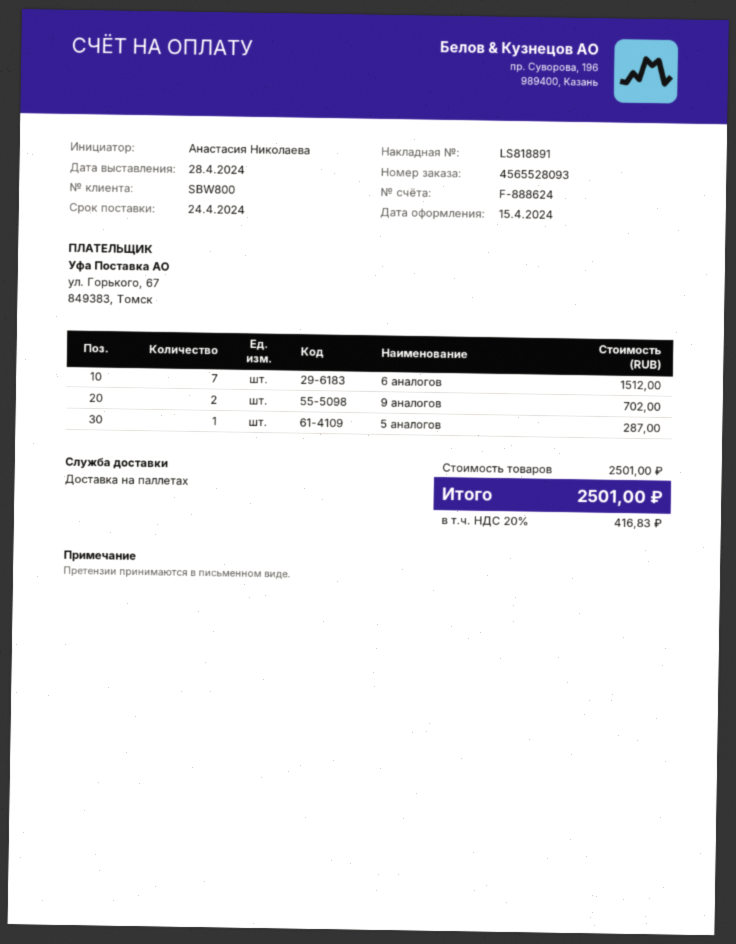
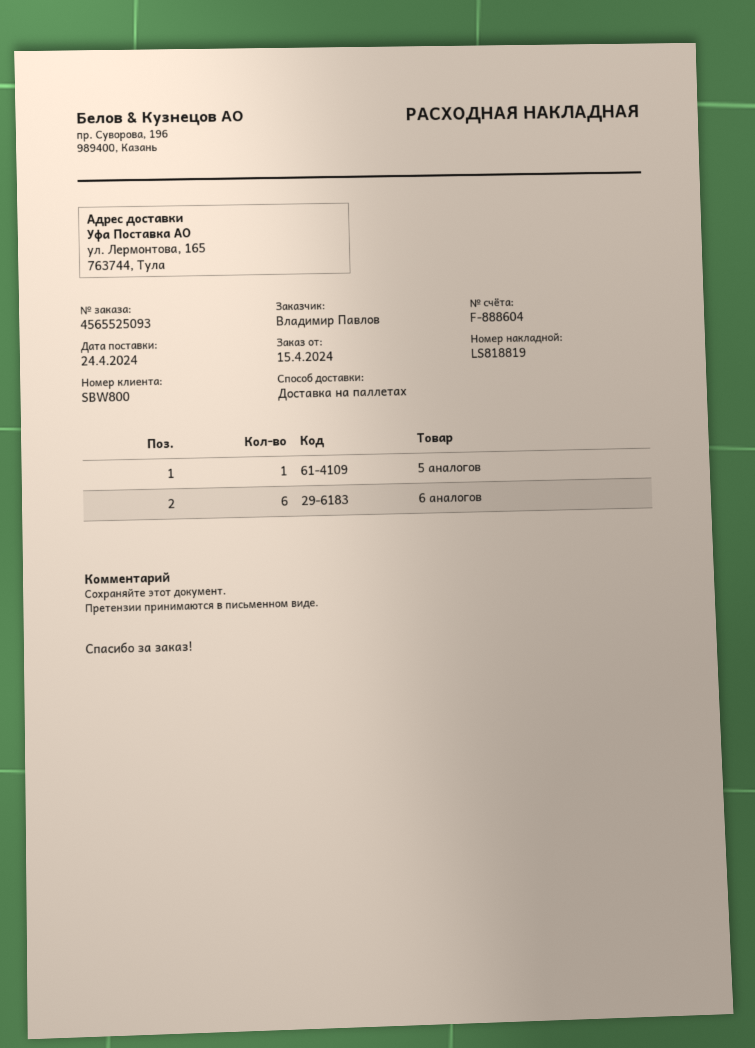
order number: 4565528093 -> 4565525093
delivery note number: LS818891 -> LS818819
invoice number: F-888624 -> F-888604
ordered by: Анастасия Николаева -> Владимир Павлов
6 аналогов: 7 -> 6
9 аналогов: 2 -> none

